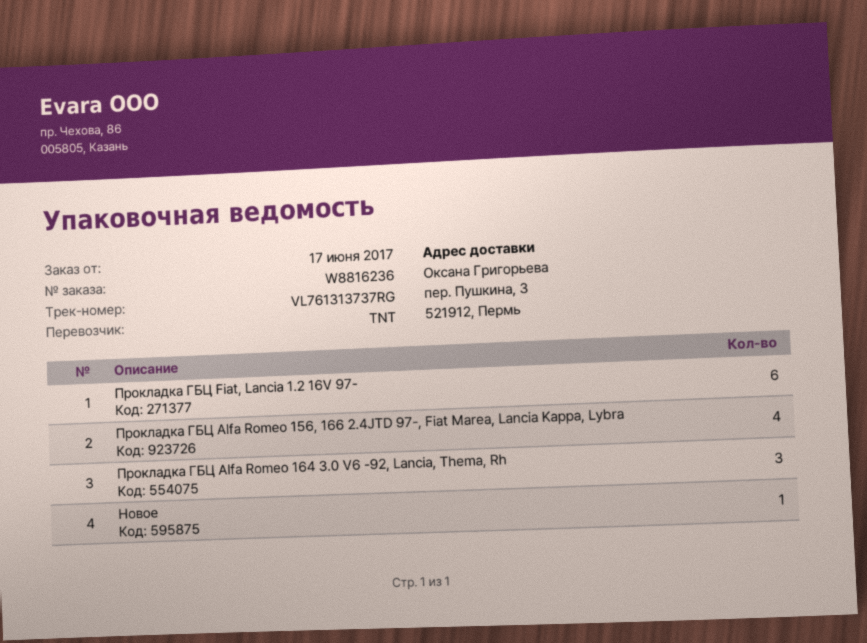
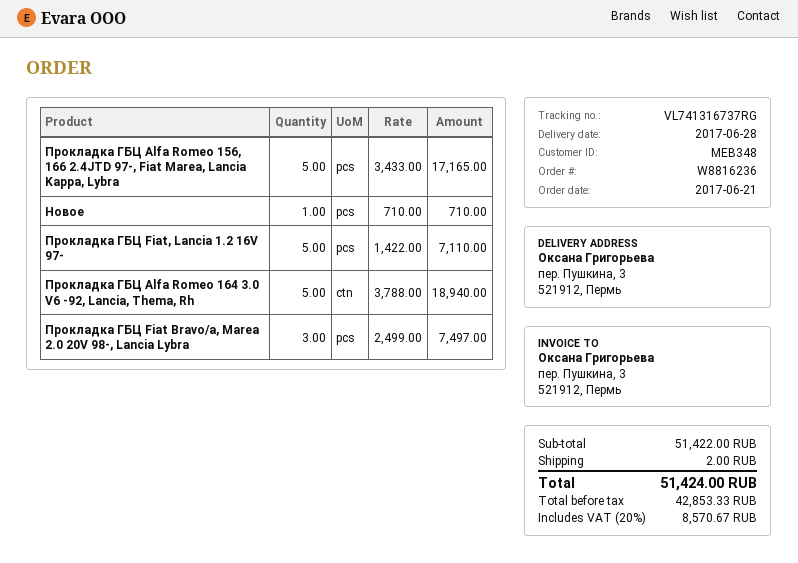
order date: 2017-06-17 -> 2017-06-21
tracking number: VL761313737RG -> VL741316737RG
Прокладка ГБЦ Fiat, Lancia 1.2 16V 97-: 6 -> 5
Прокладка ГБЦ Alfa Romeo 156, 166 2.4JTD 97-, Fiat Marea, Lancia Kappa, Lybra: 4 -> 5
Прокладка ГБЦ Alfa Romeo 164 3.0 V6 -92, Lancia, Thema, Rh: 3 -> 5
Прокладка ГБЦ Fiat Bravo/a, Marea 2.0 20V 98-, Lancia Lybra: none -> 3

